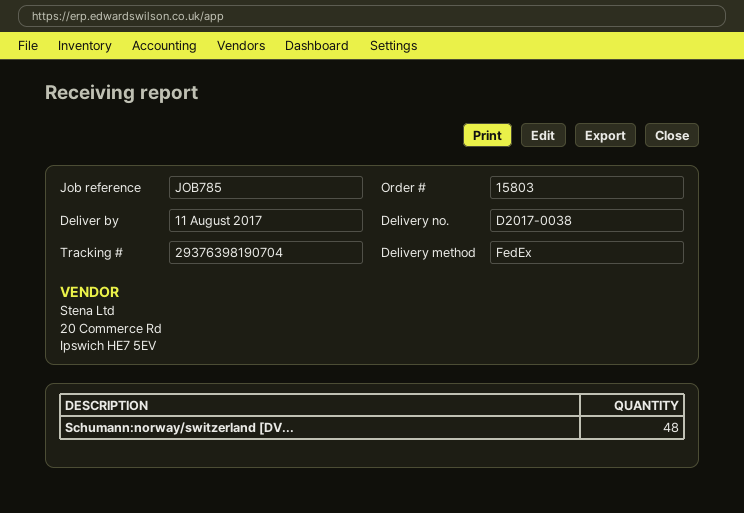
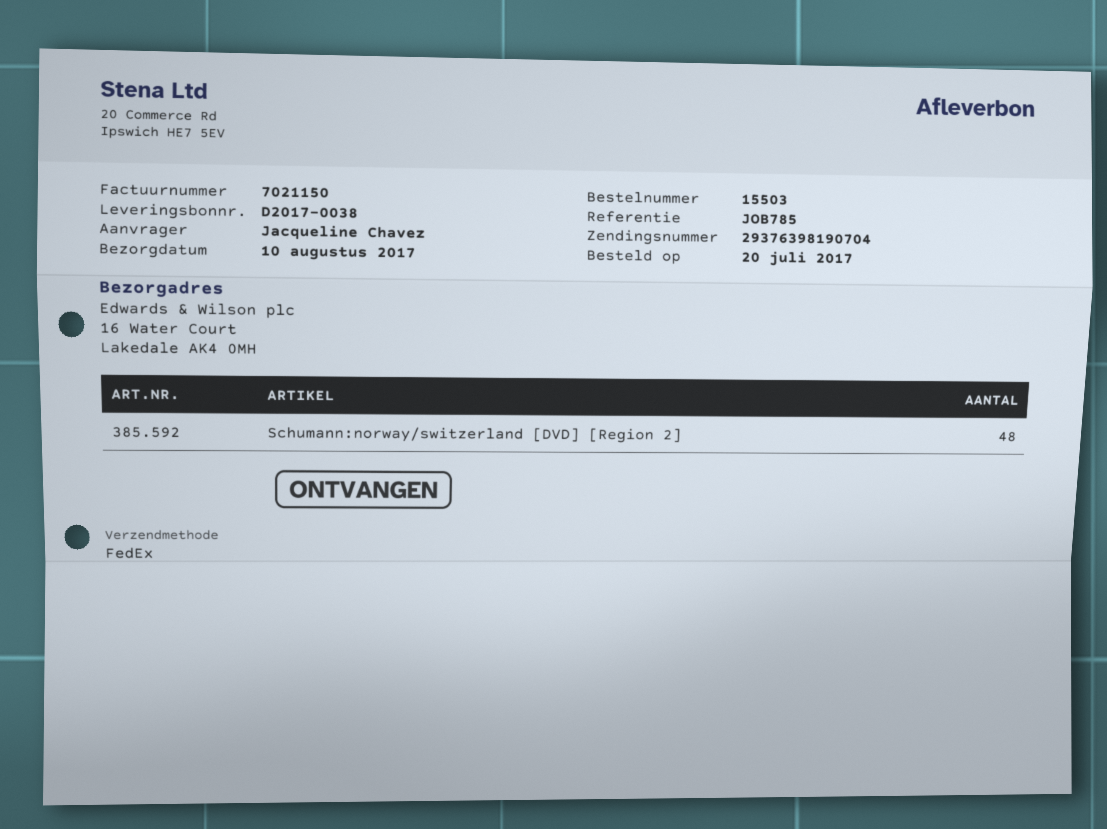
order number: 15803 -> 15503
delivery date: 2017-08-11 -> 2017-08-10

